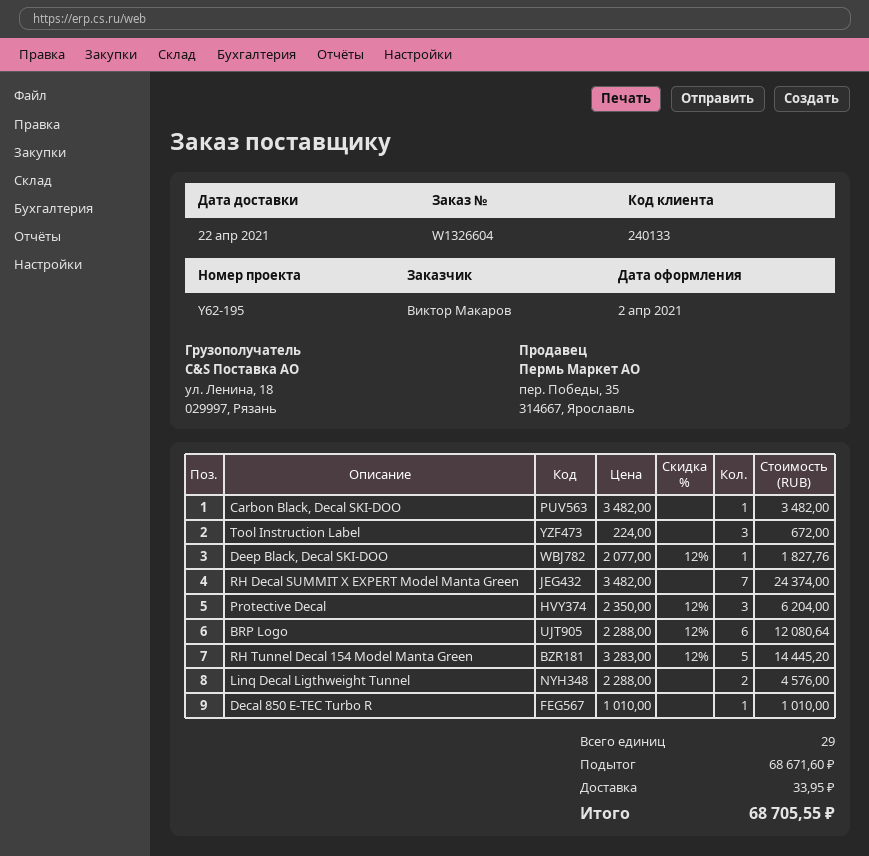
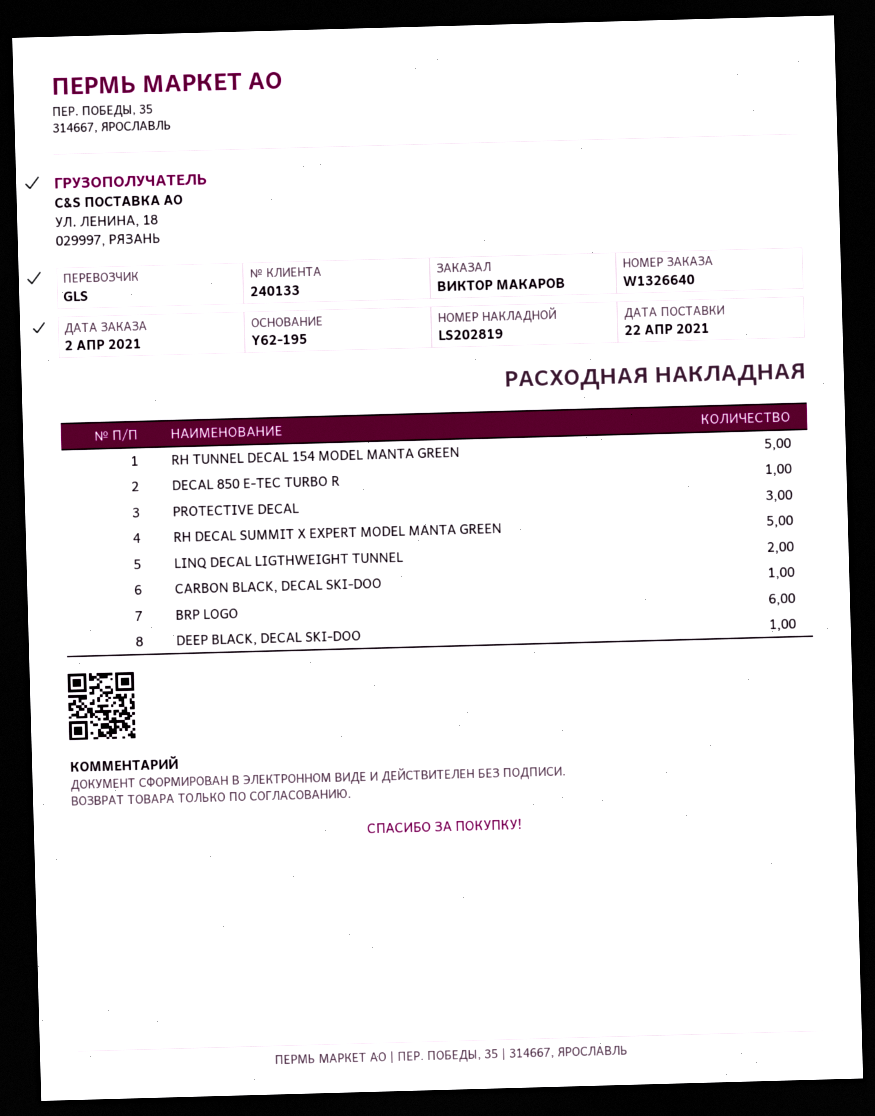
order number: W1326604 -> W1326640
Tool Instruction Label: 3 -> none
RH Decal SUMMIT X EXPERT Model Manta Green: 7 -> 5

